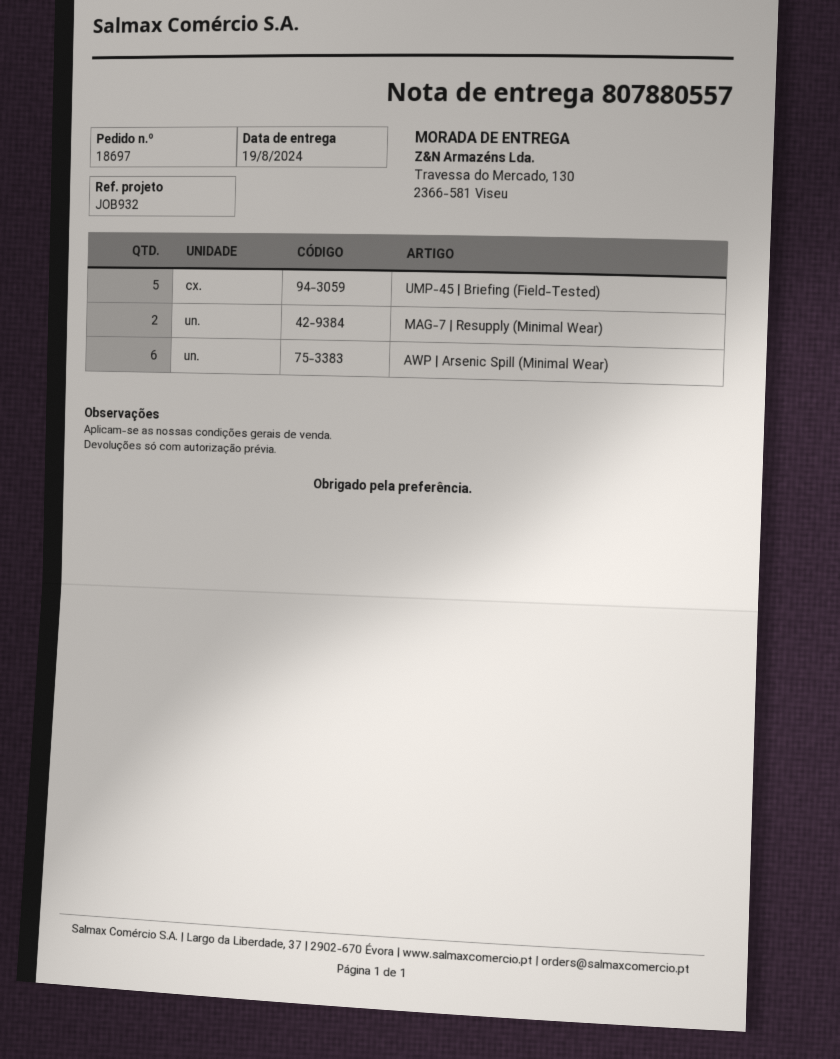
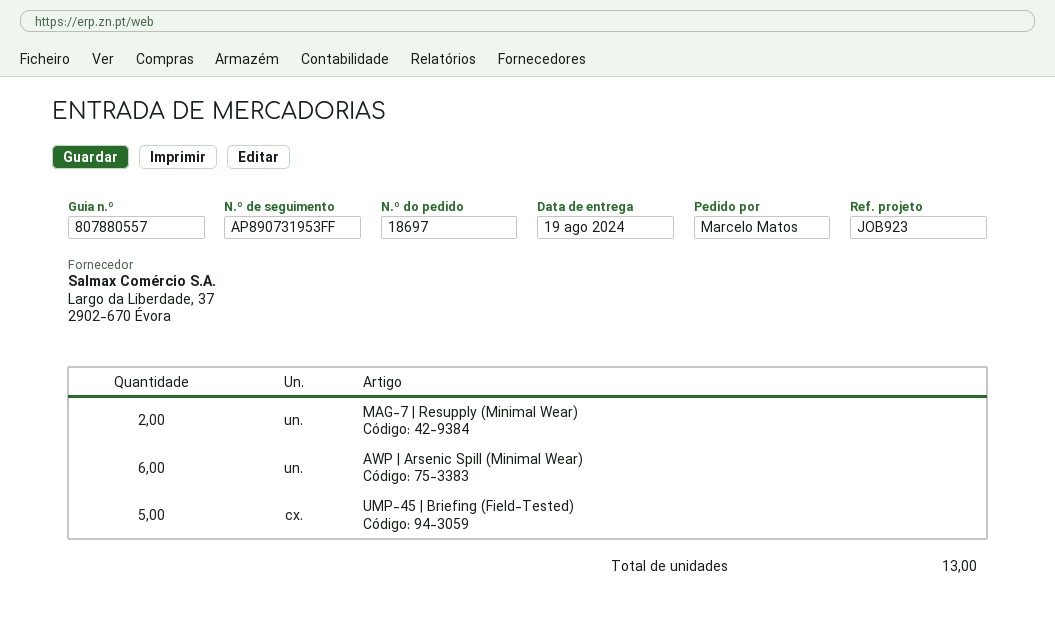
reference: JOB932 -> JOB923

